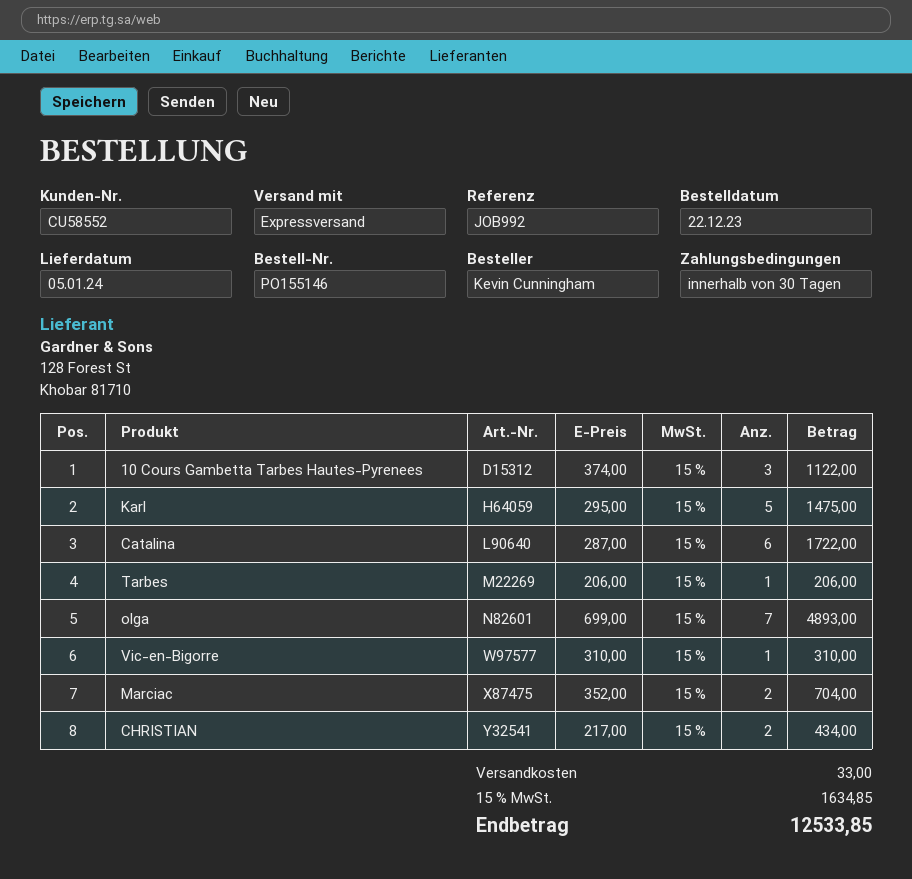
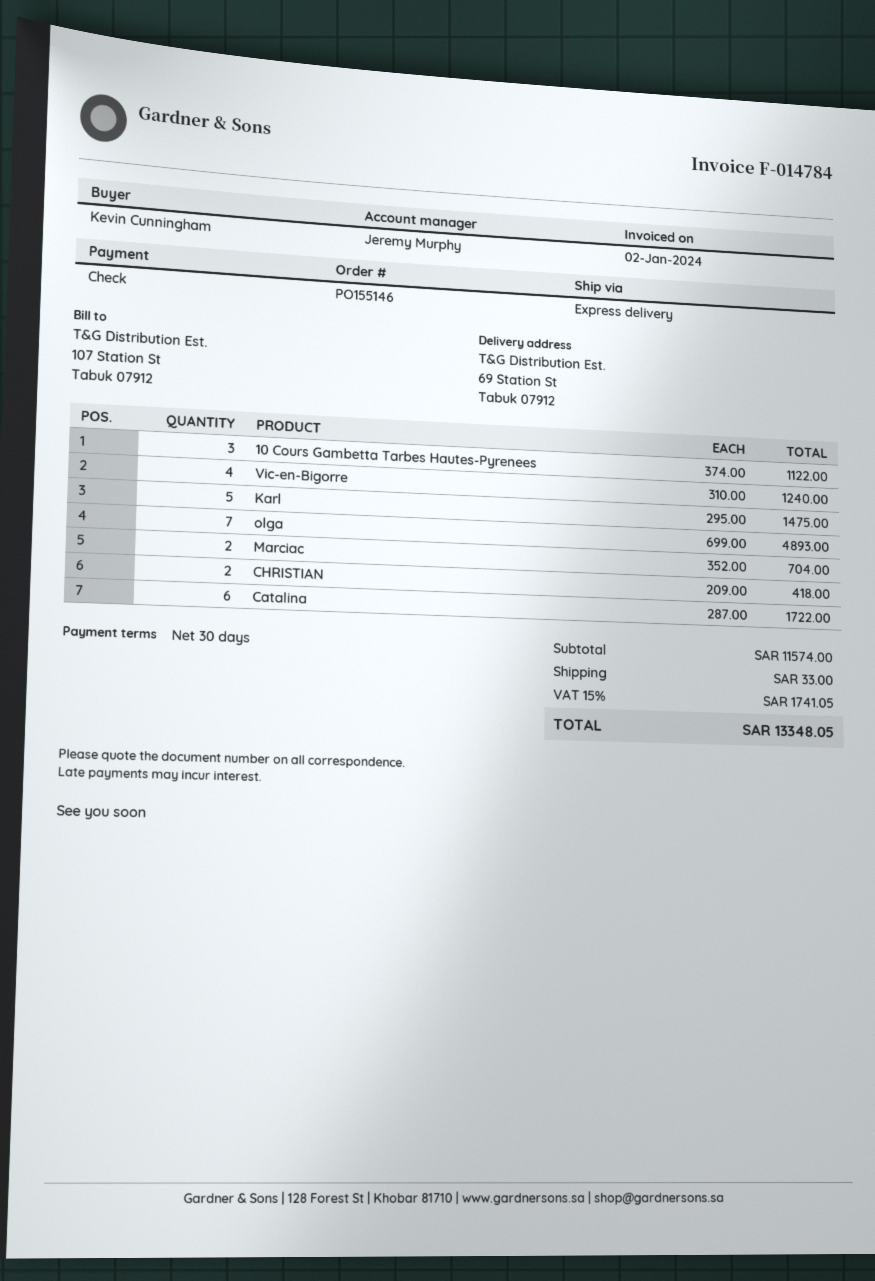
Tarbes: 1 x 206.00 = 206.00 -> none
Vic-en-Bigorre: 1 x 310.00 = 310.00 -> 4 x 310.00 = 1240.00
CHRISTIAN: 2 x 217.00 = 434.00 -> 2 x 209.00 = 418.00
tax: 15% = 1634.85 -> 15% = 1741.05
total: 12533.85 -> 13348.05

